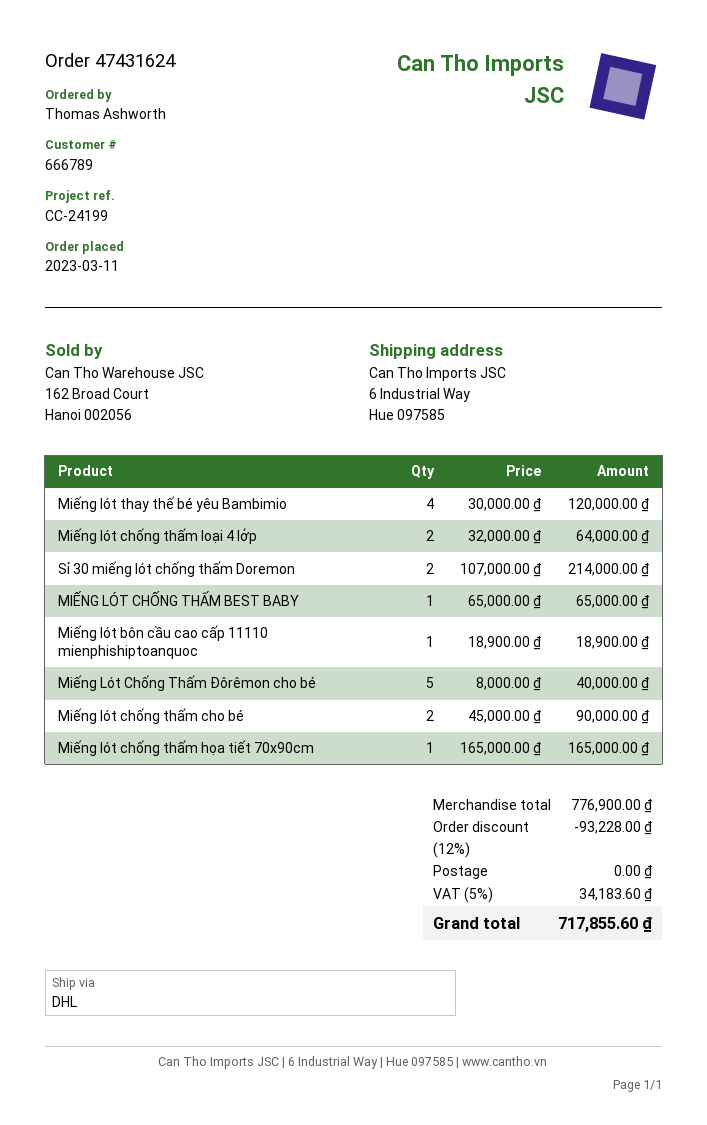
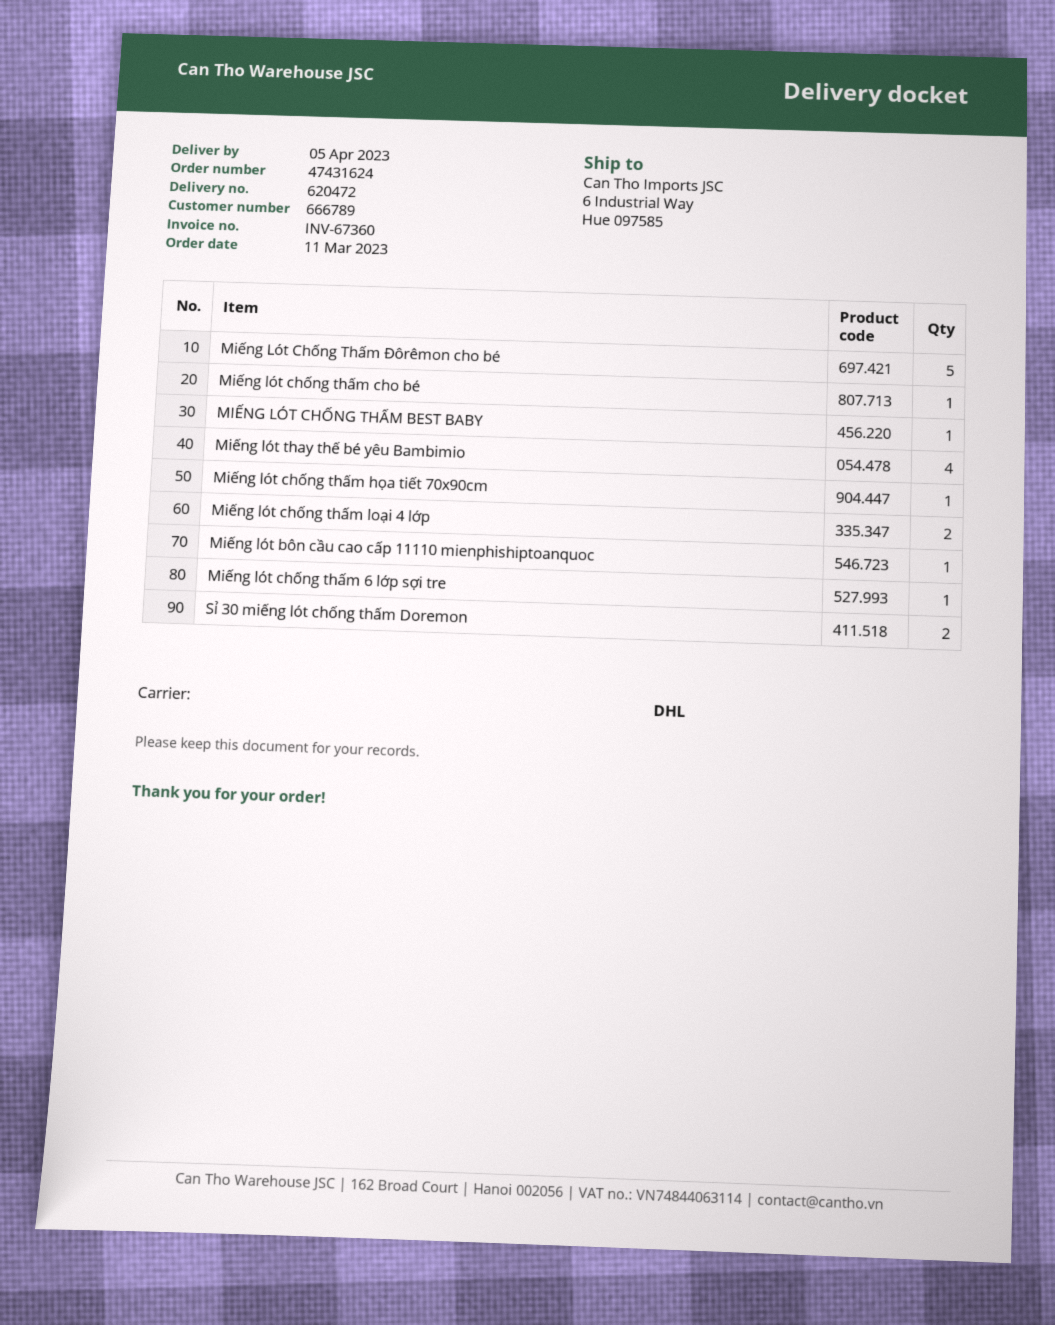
Miếng lót chống thấm cho bé: 2 -> 1
Miếng lót chống thấm 6 lớp sợi tre: none -> 1

